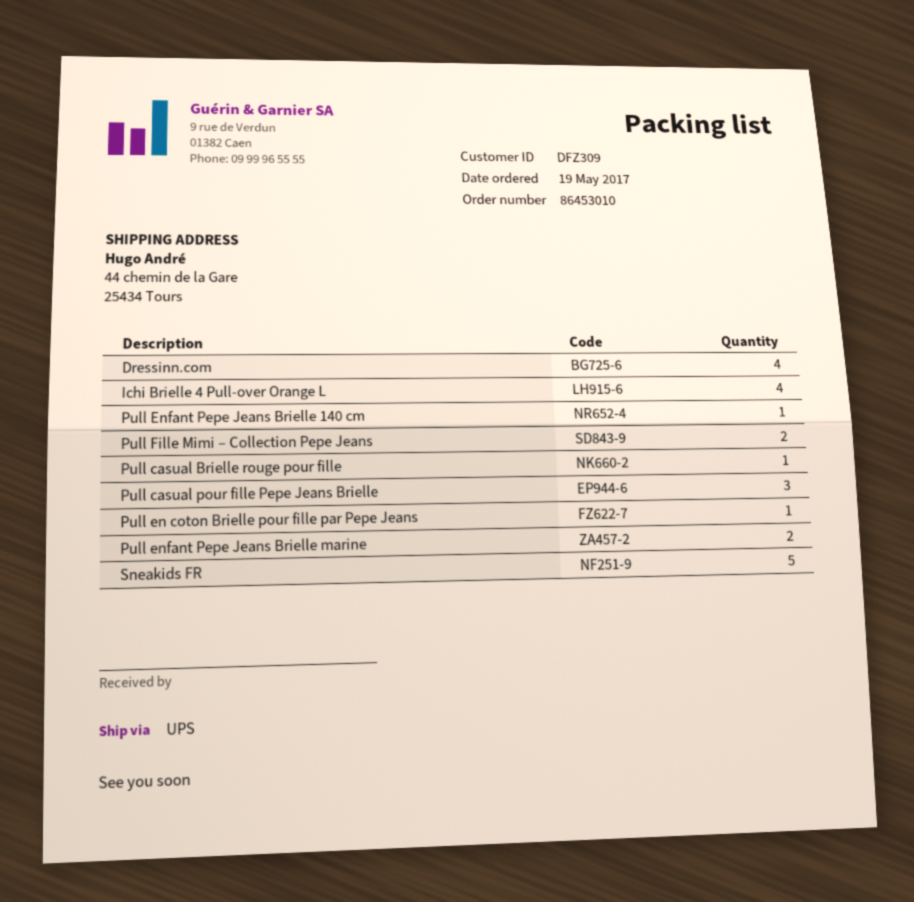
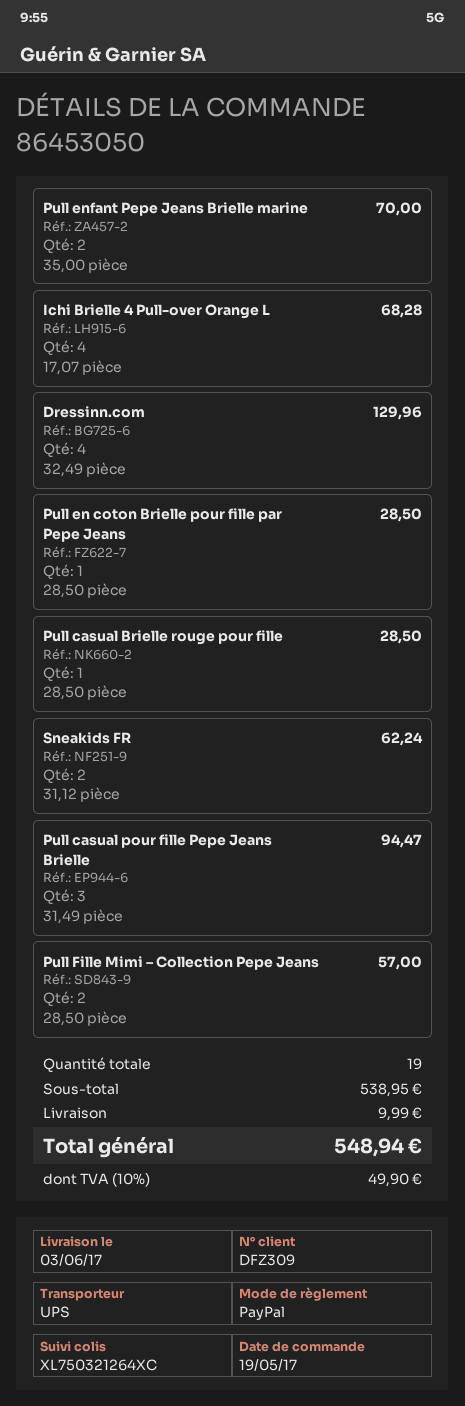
order number: 86453010 -> 86453050
Pull Enfant Pepe Jeans Brielle 140 cm: 1 -> none
Sneakids FR: 5 -> 2

